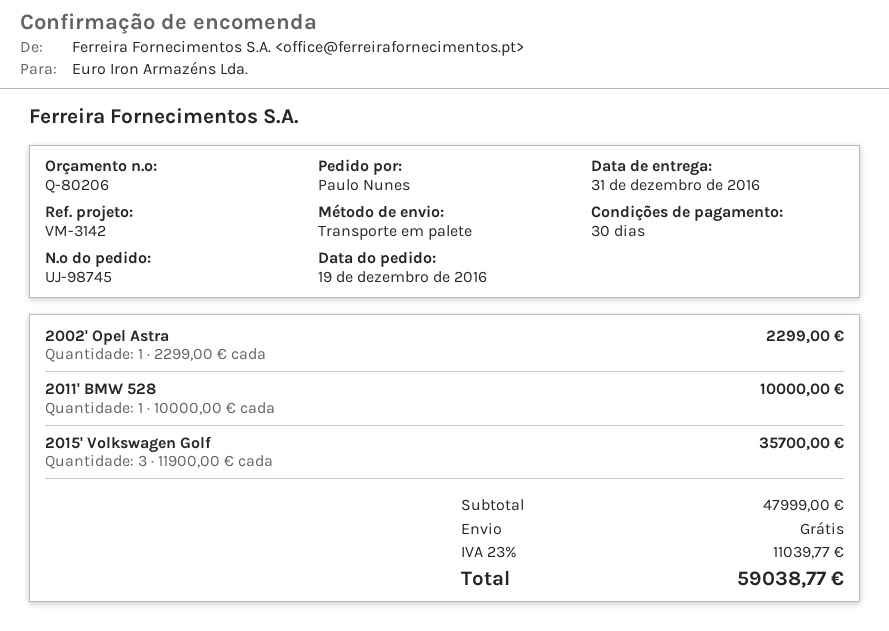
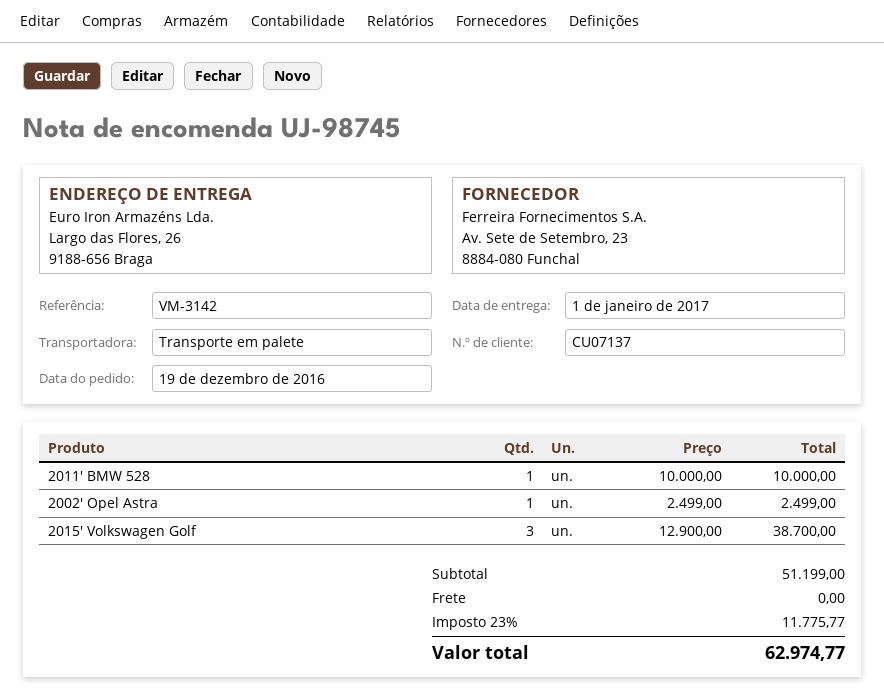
delivery date: 2016-12-31 -> 2017-01-01
2002' Opel Astra: 1 x 2299.00 = 2299.00 -> 1 x 2499.00 = 2499.00
2015' Volkswagen Golf: 3 x 11900.00 = 35700.00 -> 3 x 12900.00 = 38700.00
subtotal: 47999.00 -> 51199.00
tax: 23% = 11039.77 -> 23% = 11775.77
total: 59038.77 -> 62974.77

